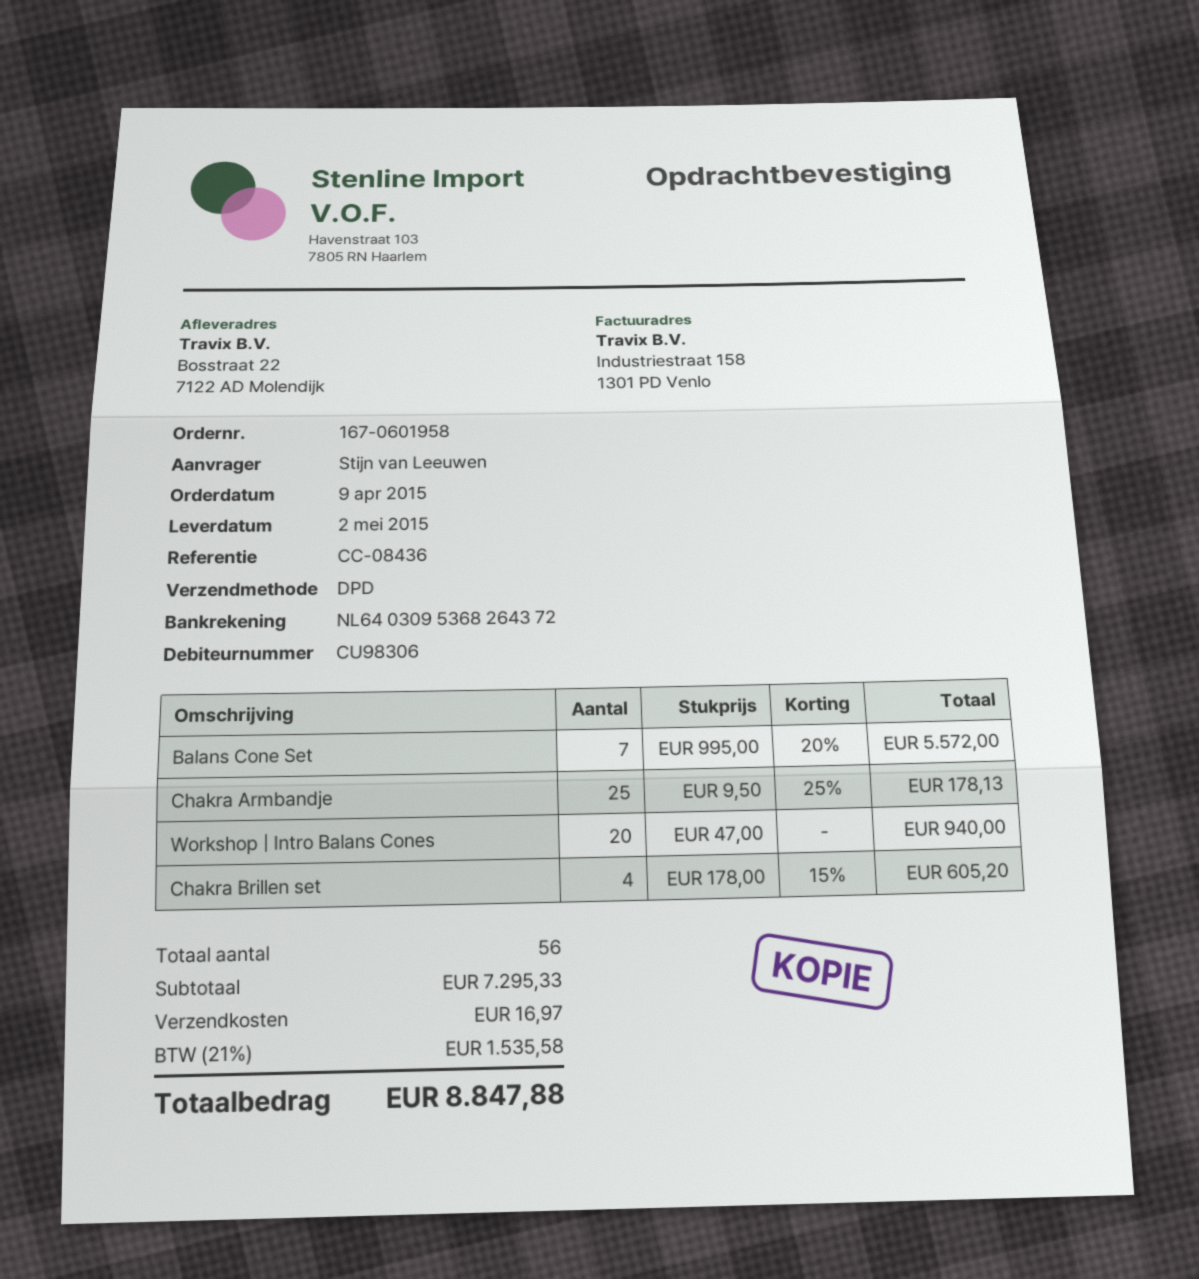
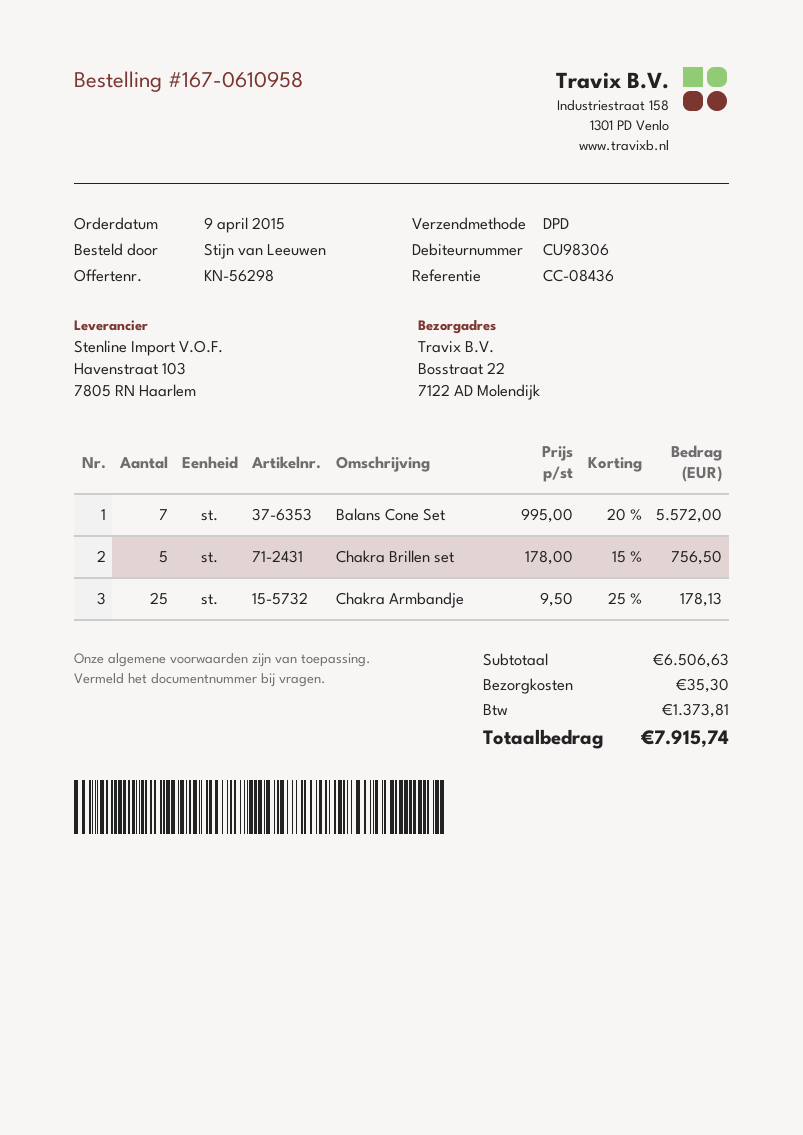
order number: 167-0601958 -> 167-0610958
Workshop | Intro Balans Cones: 20 x 47.00 = 940.00 -> none
Chakra Brillen set: 4 x 178.00 - 15% = 605.20 -> 5 x 178.00 - 15% = 756.50
subtotal: 7295.33 -> 6506.63
shipping: 16.97 -> 35.30
tax: 1535.58 -> 1373.81
total: 8847.88 -> 7915.74

